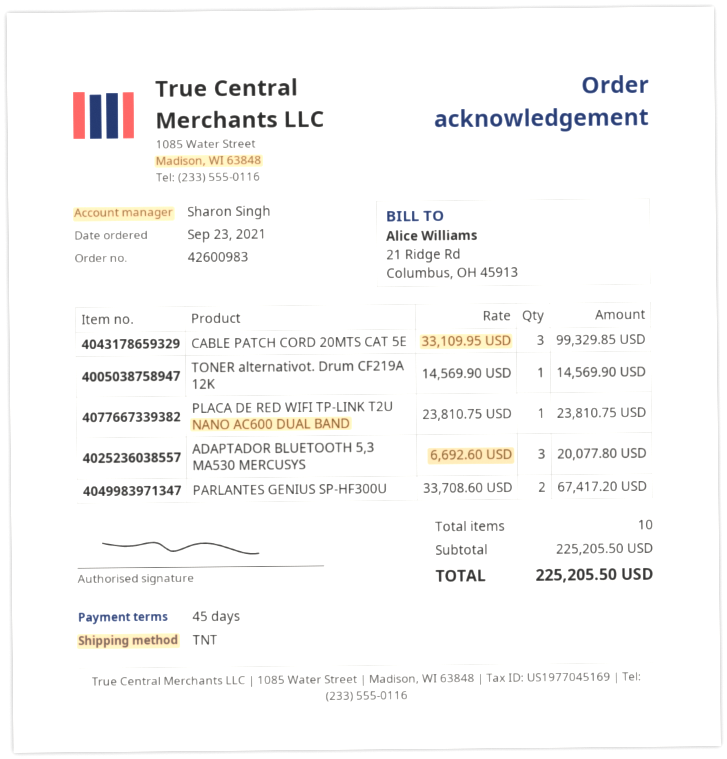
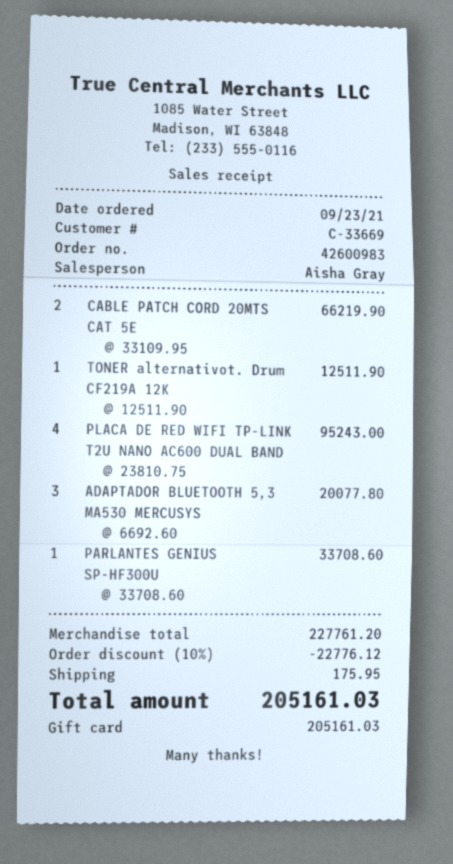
sales rep: Sharon Singh -> Aisha Gray
CABLE PATCH CORD 20MTS CAT 5E: 3 x 33109.95 = 99329.85 -> 2 x 33109.95 = 66219.90
TONER alternativot. Drum CF219A 12K: 1 x 14569.90 = 14569.90 -> 1 x 12511.90 = 12511.90
PLACA DE RED WIFI TP-LINK T2U NANO AC600 DUAL BAND: 1 x 23810.75 = 23810.75 -> 4 x 23810.75 = 95243.00
PARLANTES GENIUS SP-HF300U: 2 x 33708.60 = 67417.20 -> 1 x 33708.60 = 33708.60
subtotal: 225205.50 -> 227761.20
discount: none -> 10% = 22776.12
shipping: none -> 175.95
total: 225205.50 -> 205161.03

